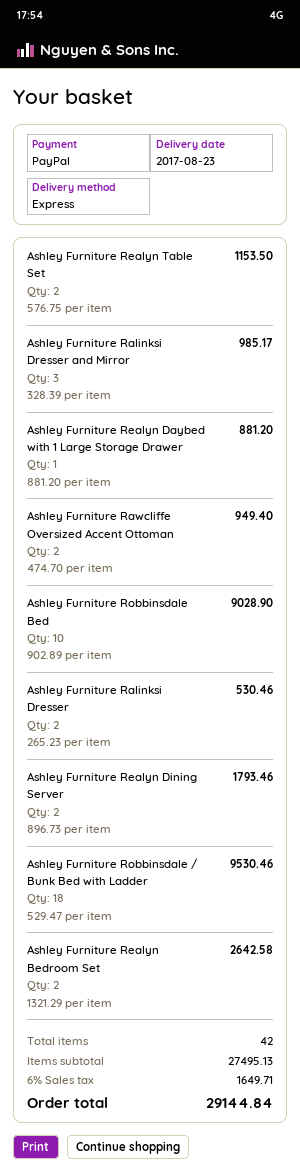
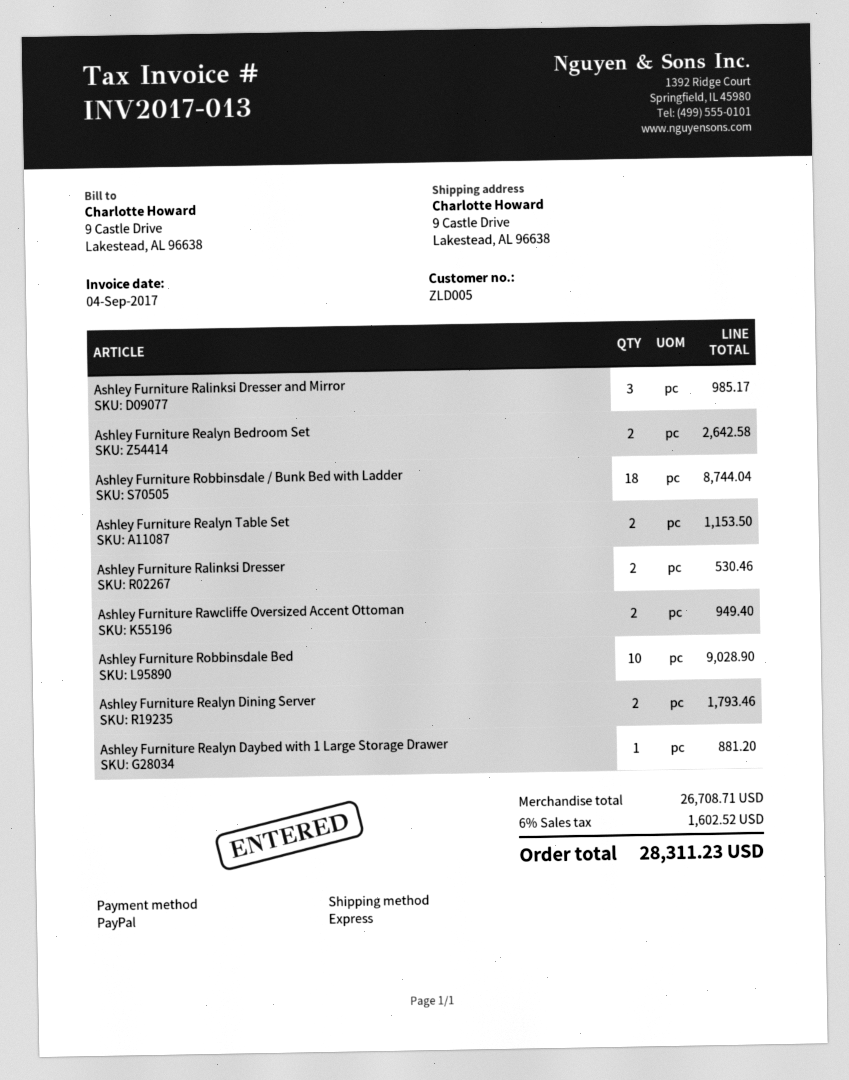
Ashley Furniture Robbinsdale / Bunk Bed with Ladder: 18 for 9530.46 -> 18 for 8744.04
subtotal: 27495.13 -> 26708.71
tax: 6% = 1649.71 -> 6% = 1602.52
total: 29144.84 -> 28311.23

